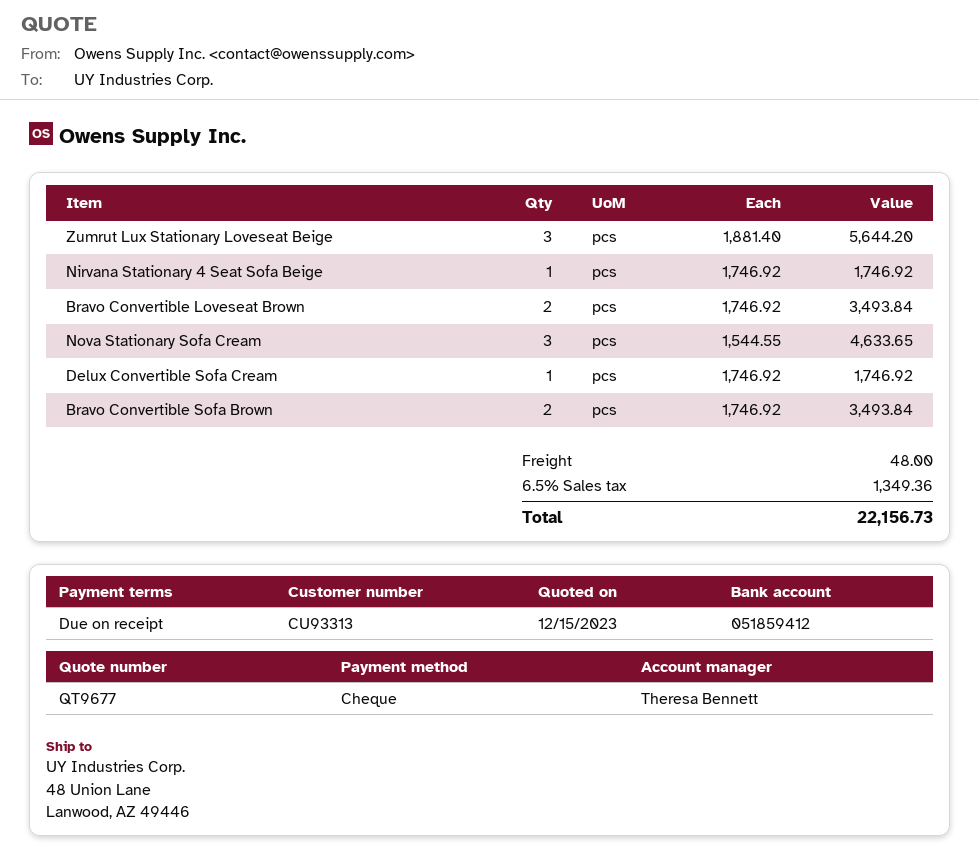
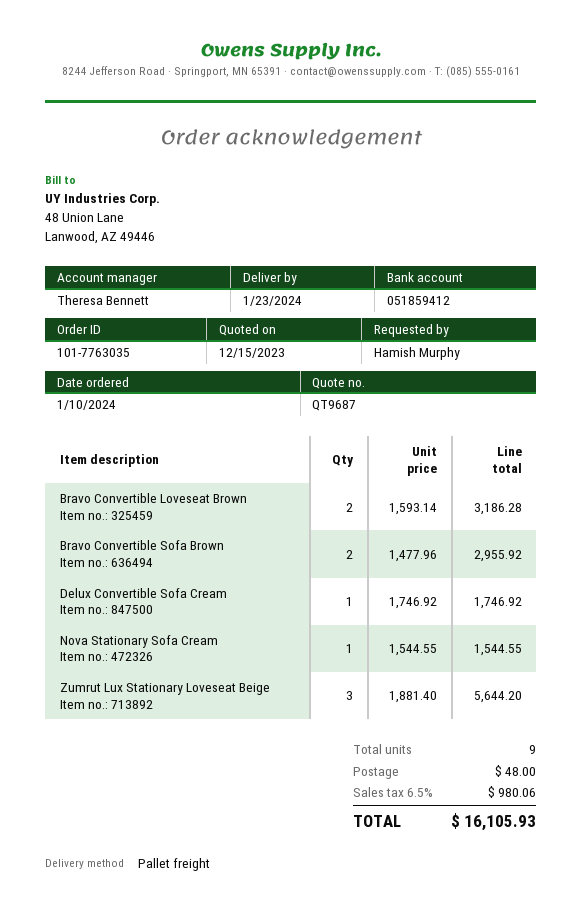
quote number: QT9677 -> QT9687
Nirvana Stationary 4 Seat Sofa Beige: 1 x 1746.92 = 1746.92 -> none
Bravo Convertible Loveseat Brown: 2 x 1746.92 = 3493.84 -> 2 x 1593.14 = 3186.28
Nova Stationary Sofa Cream: 3 x 1544.55 = 4633.65 -> 1 x 1544.55 = 1544.55
Bravo Convertible Sofa Brown: 2 x 1746.92 = 3493.84 -> 2 x 1477.96 = 2955.92
tax: 6.5% = 1349.36 -> 6.5% = 980.06
total: 22156.73 -> 16105.93

